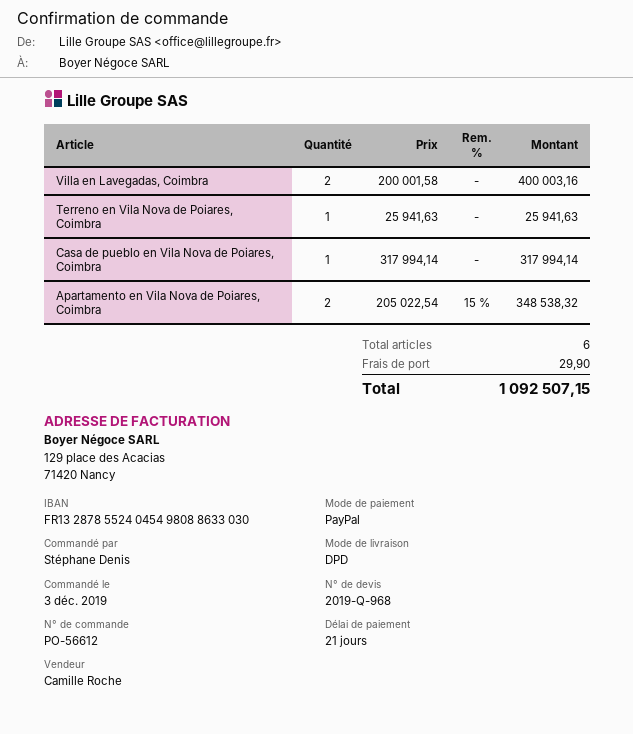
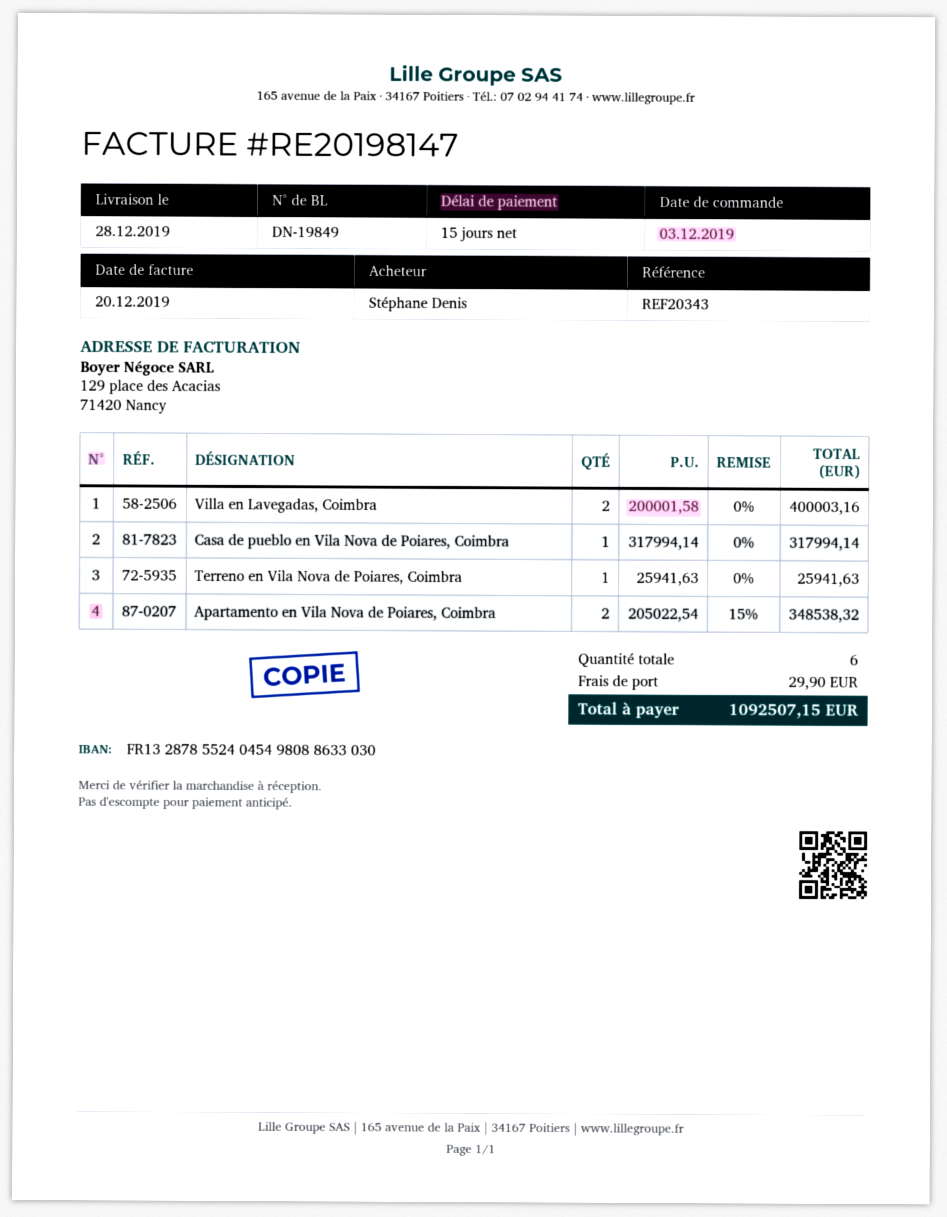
payment terms: 21 days -> 15 days

